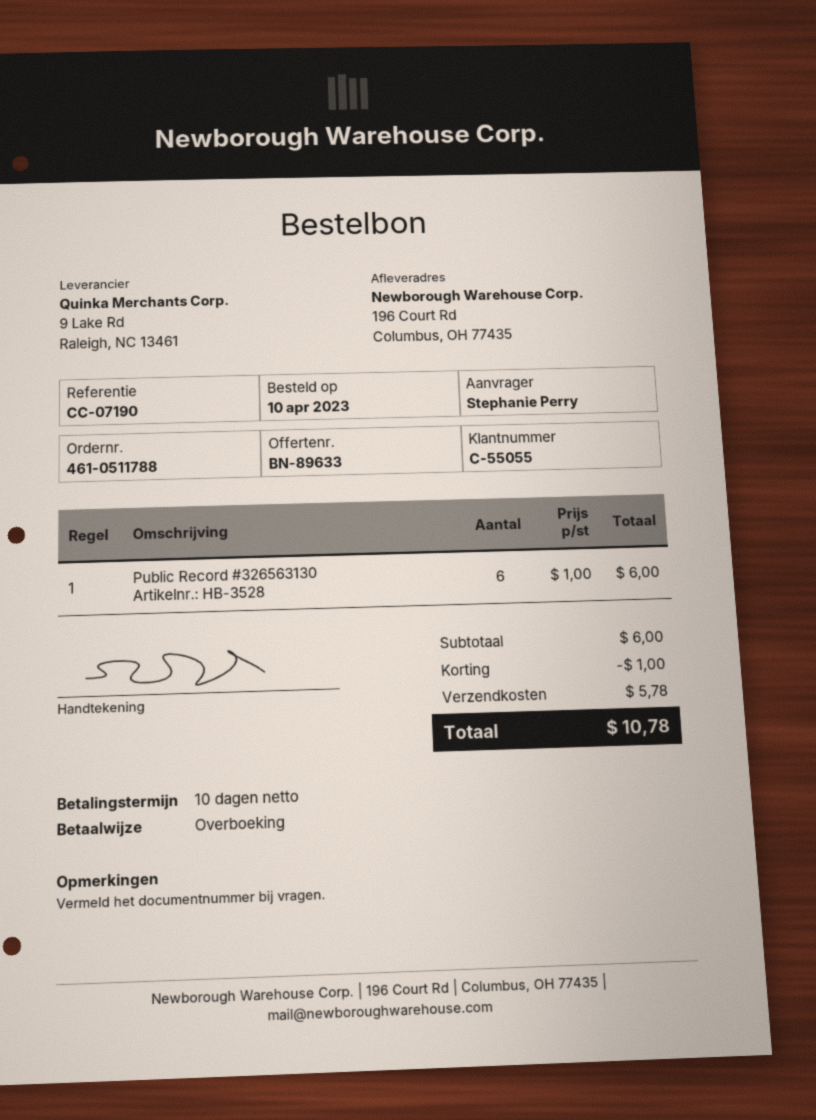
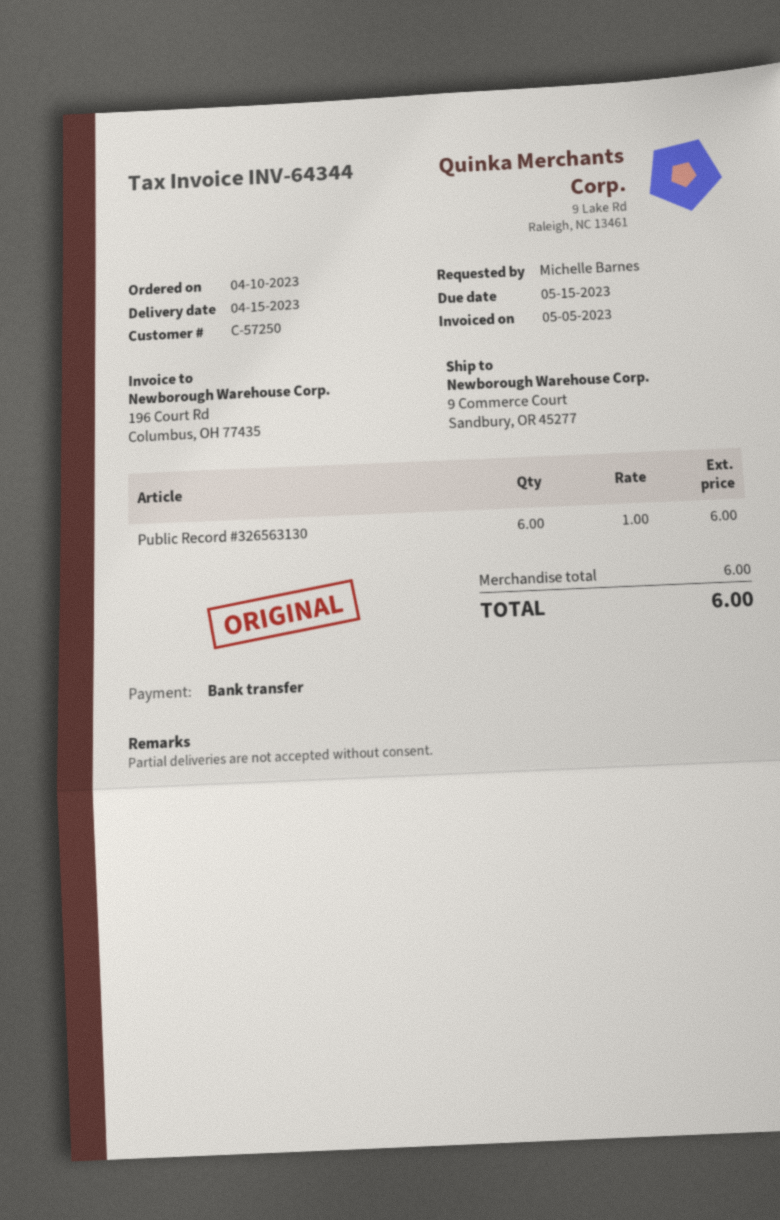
customer number: C-55055 -> C-57250
ordered by: Stephanie Perry -> Michelle Barnes
ship to: 196 Court Rd, Columbus, OH 77435 -> 9 Commerce Court, Sandbury, OR 45277
discount: 1.00 -> none
shipping: 5.78 -> none
total: 10.78 -> 6.00

